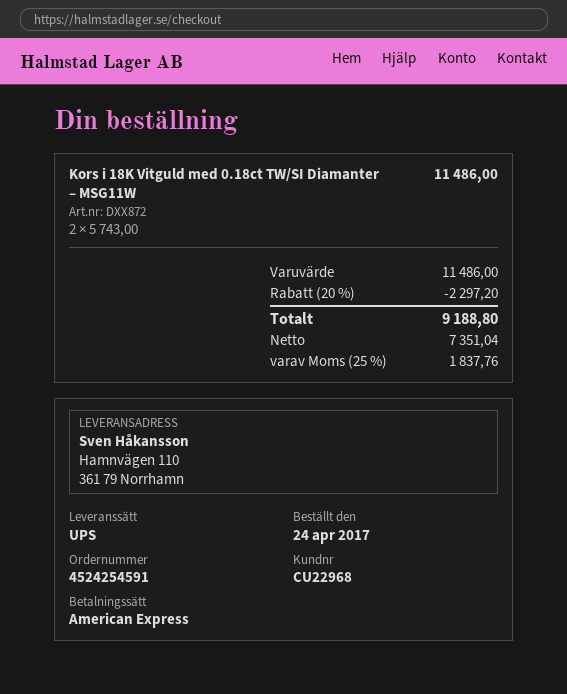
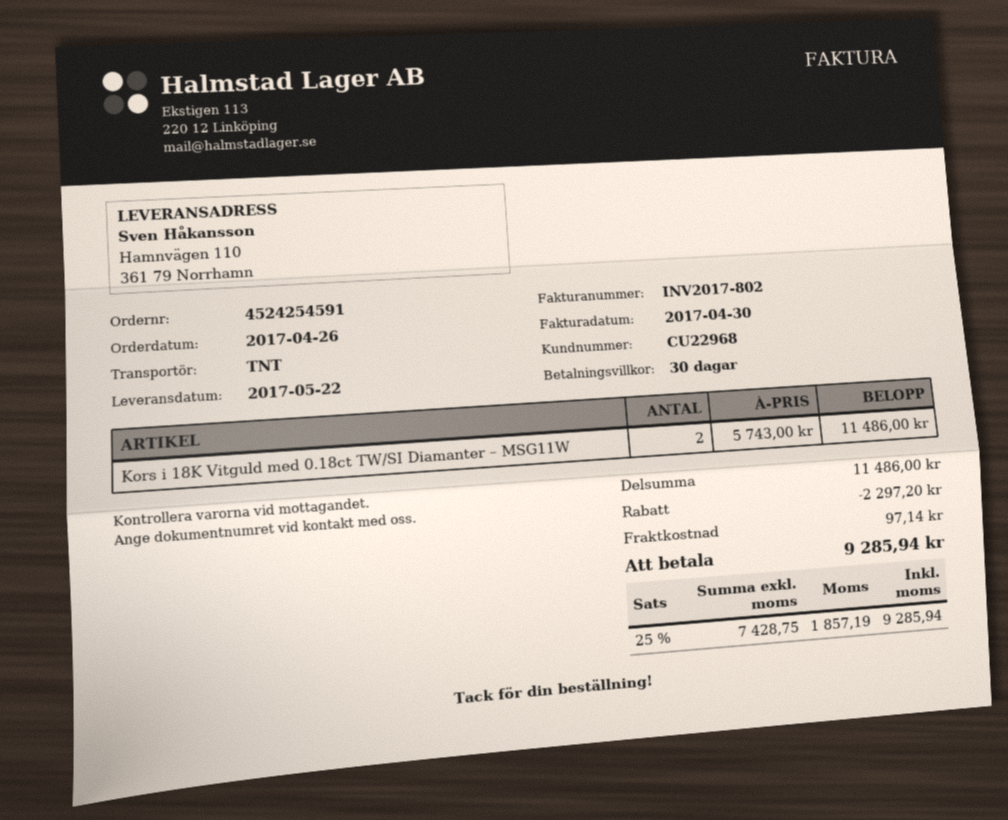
order date: 2017-04-24 -> 2017-04-26
shipping method: UPS -> TNT
shipping: none -> 97.14
net: 7351.04 -> 7428.75
tax: 25% = 1837.76 -> 25% = 1857.19
total: 9188.80 -> 9285.94

